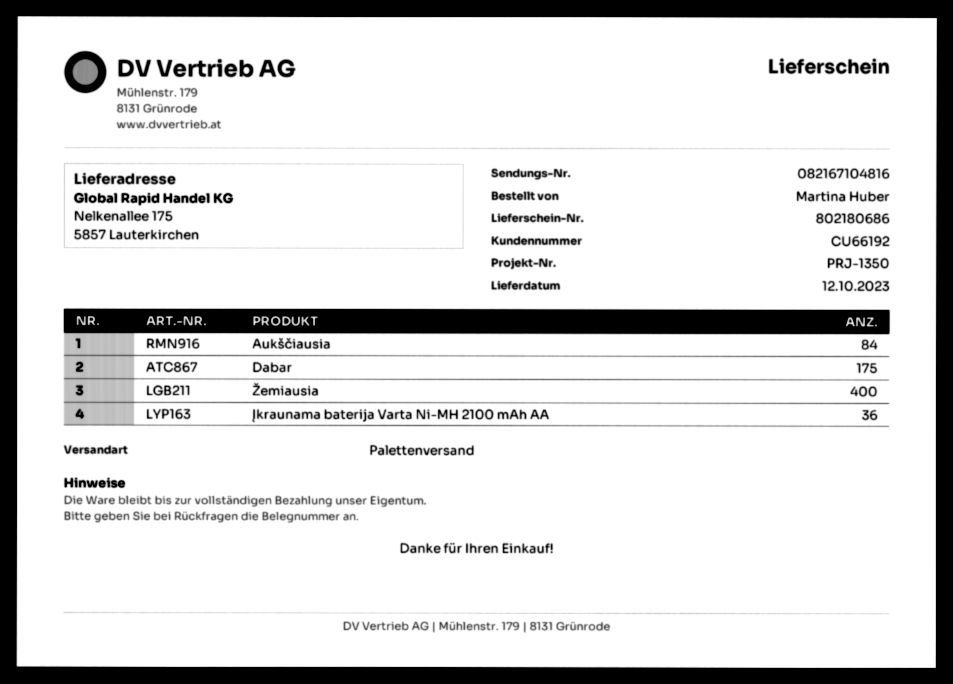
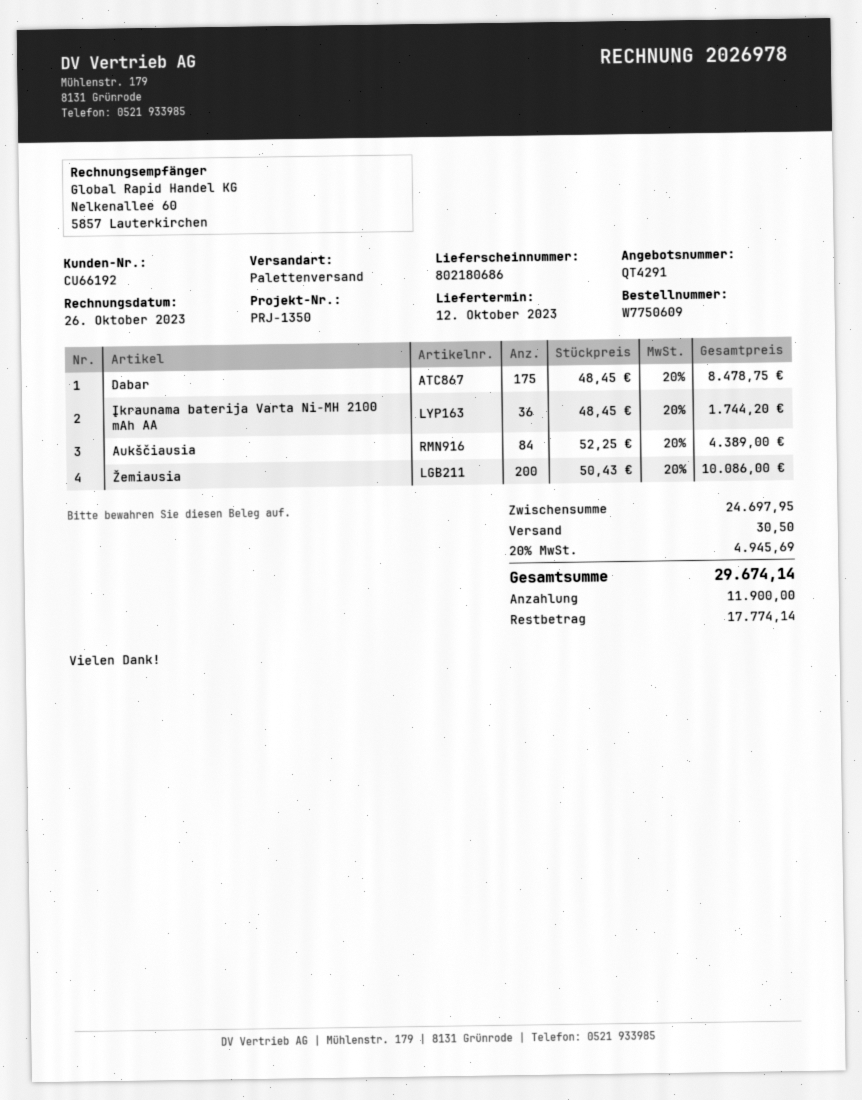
Žemiausia: 400 -> 200

